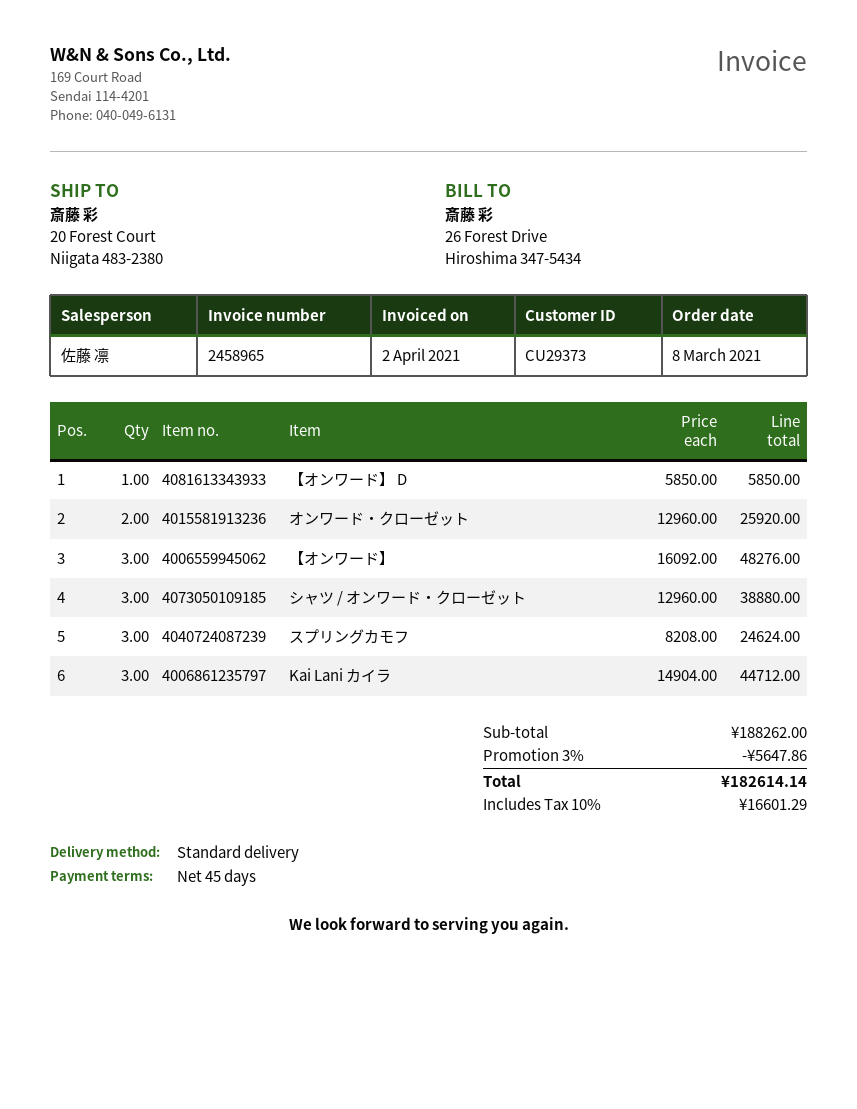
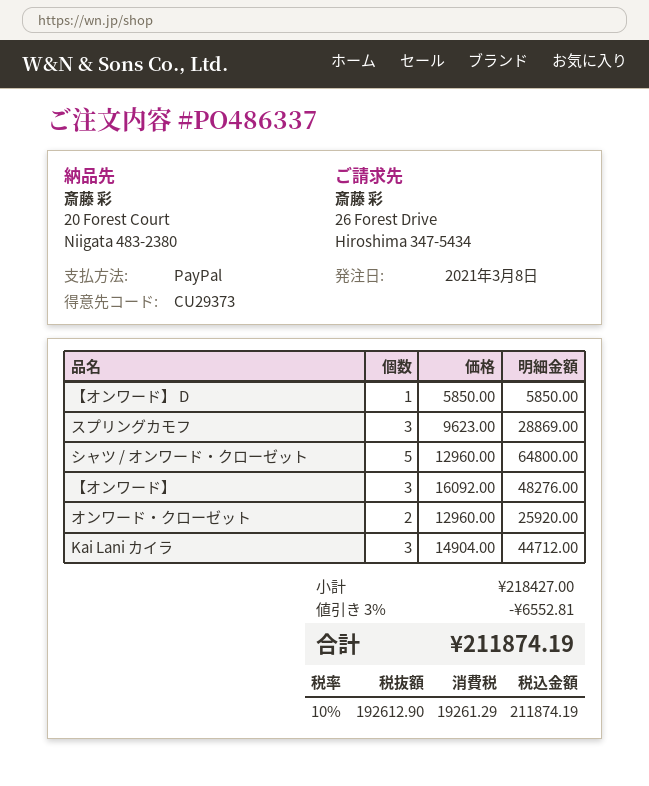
シャツ / オンワード・クローゼット: 3 x 12960.00 = 38880.00 -> 5 x 12960.00 = 64800.00
スプリングカモフ: 3 x 8208.00 = 24624.00 -> 3 x 9623.00 = 28869.00
subtotal: 188262.00 -> 218427.00
discount: 3% = 5647.86 -> 3% = 6552.81
tax: 10% = 16601.29 -> 10% = 19261.29
total: 182614.14 -> 211874.19

